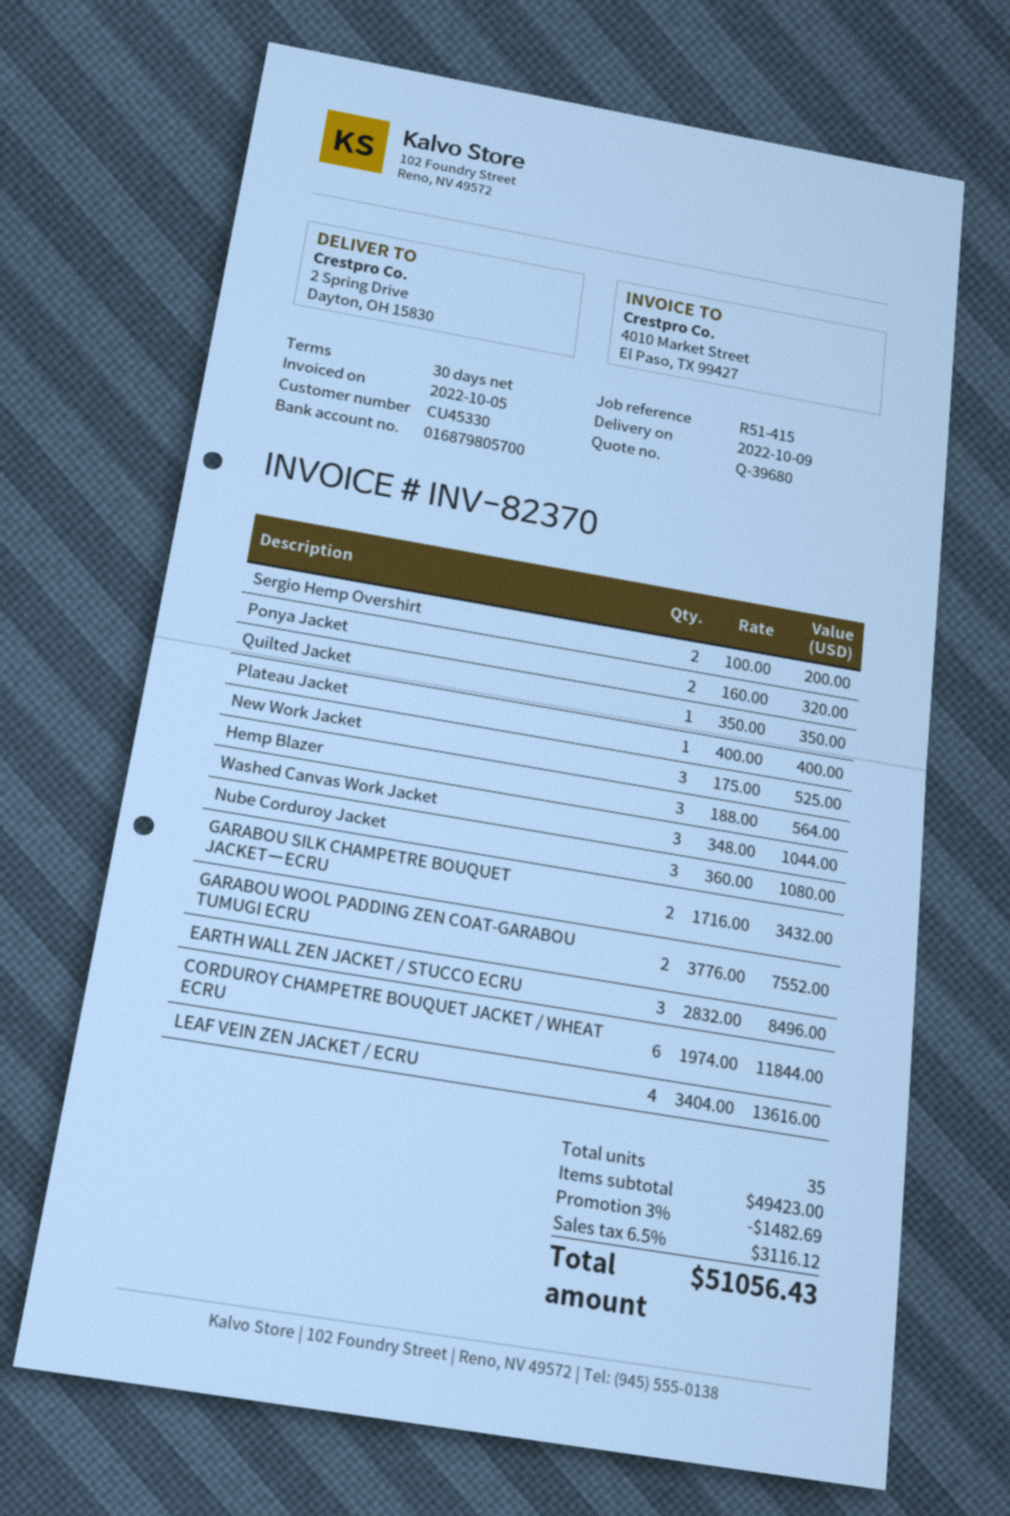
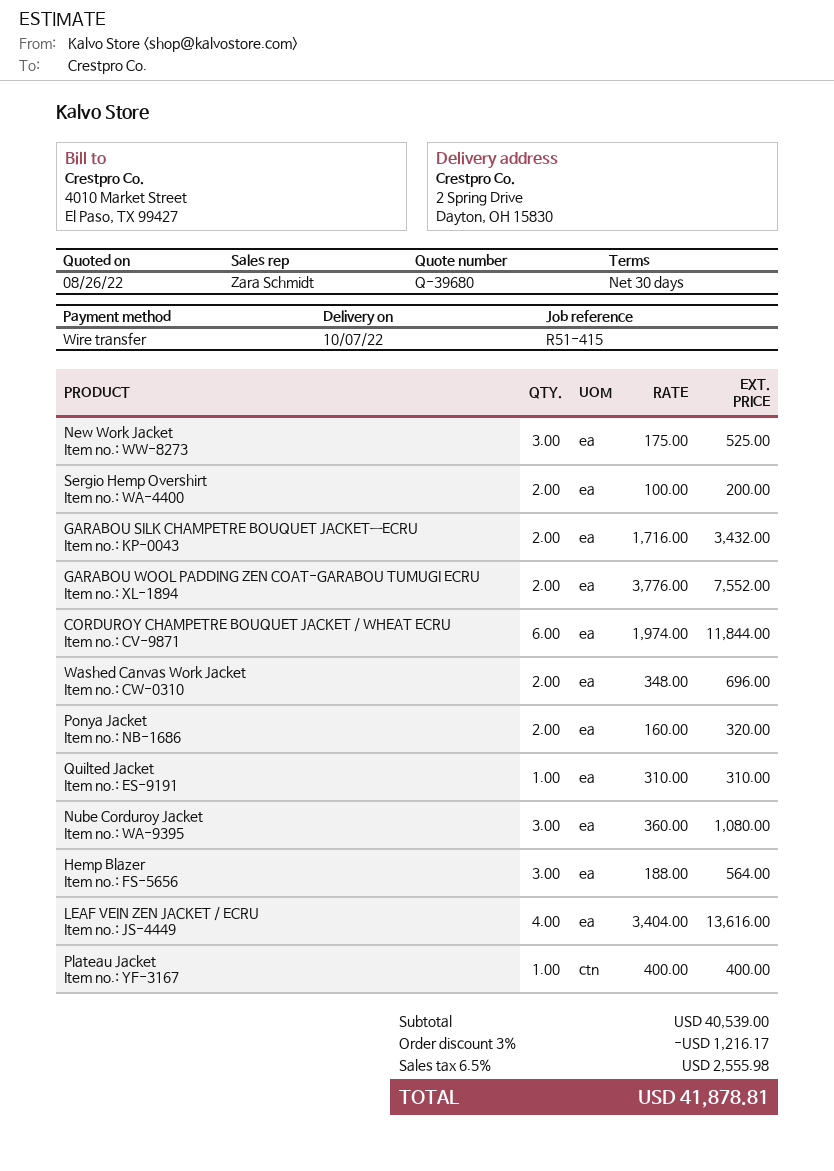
delivery date: 2022-10-09 -> 2022-10-07
Quilted Jacket: 1 x 350.00 = 350.00 -> 1 x 310.00 = 310.00
Washed Canvas Work Jacket: 3 x 348.00 = 1044.00 -> 2 x 348.00 = 696.00
EARTH WALL ZEN JACKET / STUCCO ECRU: 3 x 2832.00 = 8496.00 -> none
subtotal: 49423.00 -> 40539.00
discount: 3% = 1482.69 -> 3% = 1216.17
tax: 6.5% = 3116.12 -> 6.5% = 2555.98
total: 51056.43 -> 41878.81

